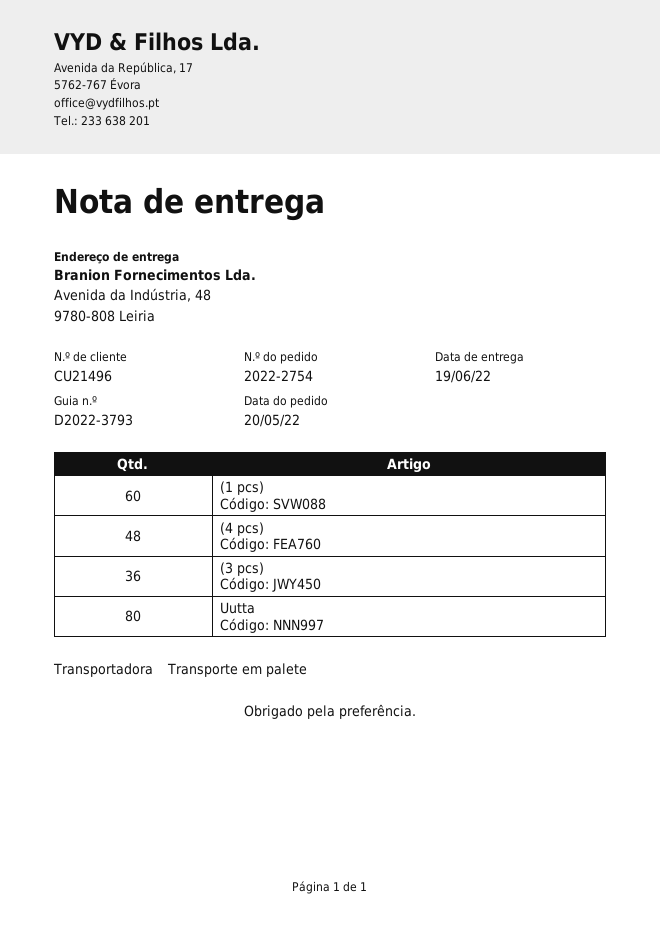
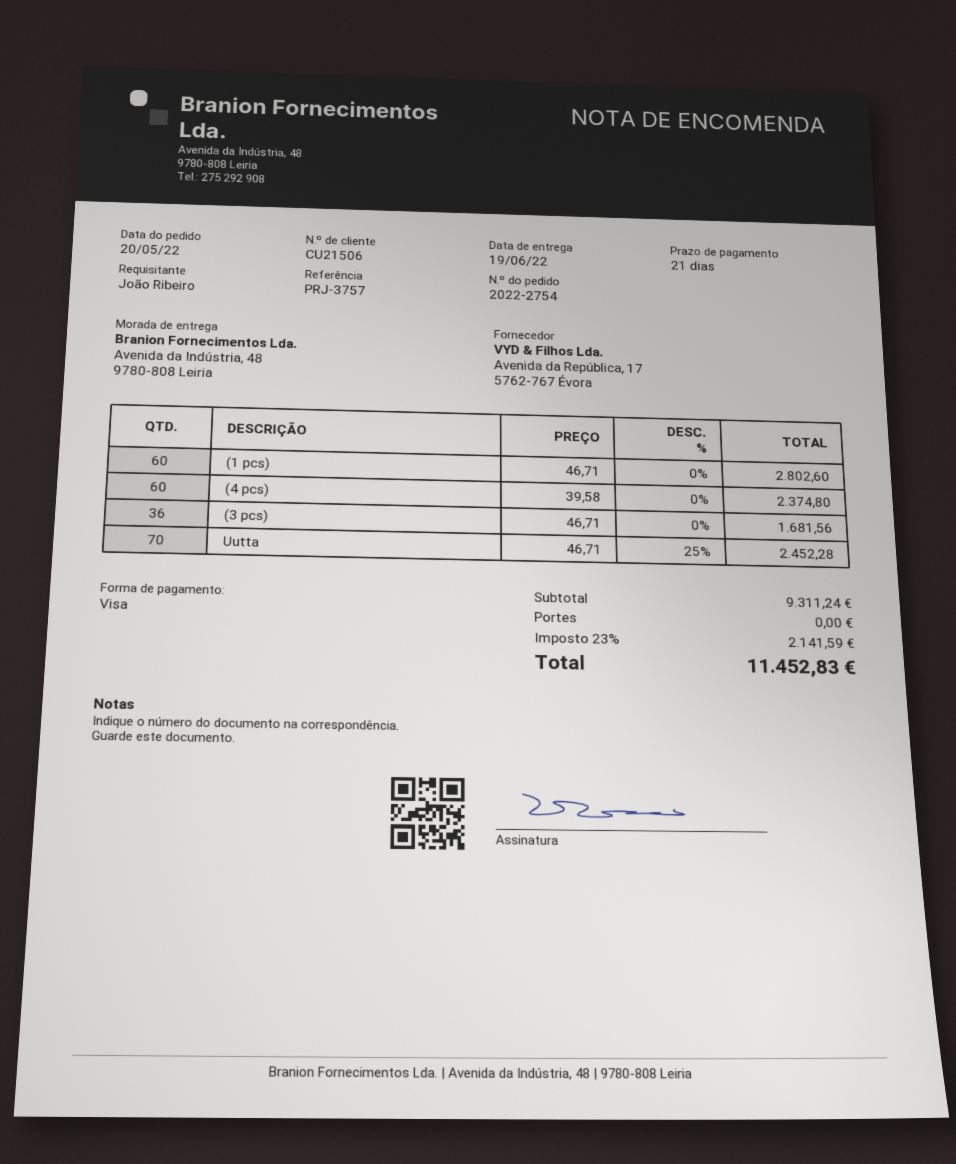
customer number: CU21496 -> CU21506
(4 pcs): 48 -> 60
Uutta: 80 -> 70

